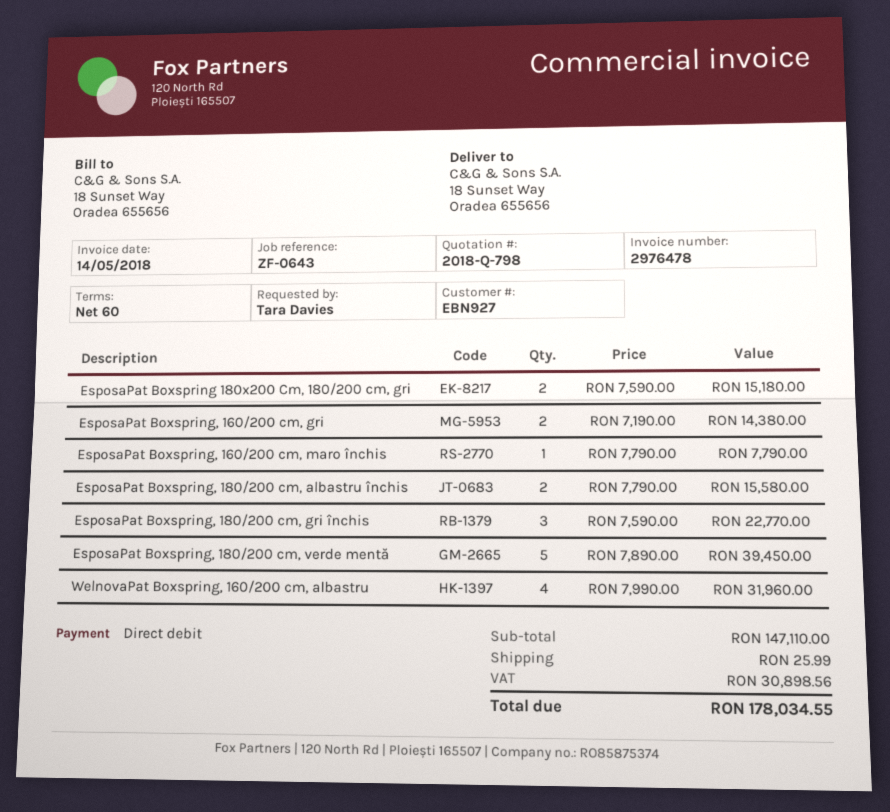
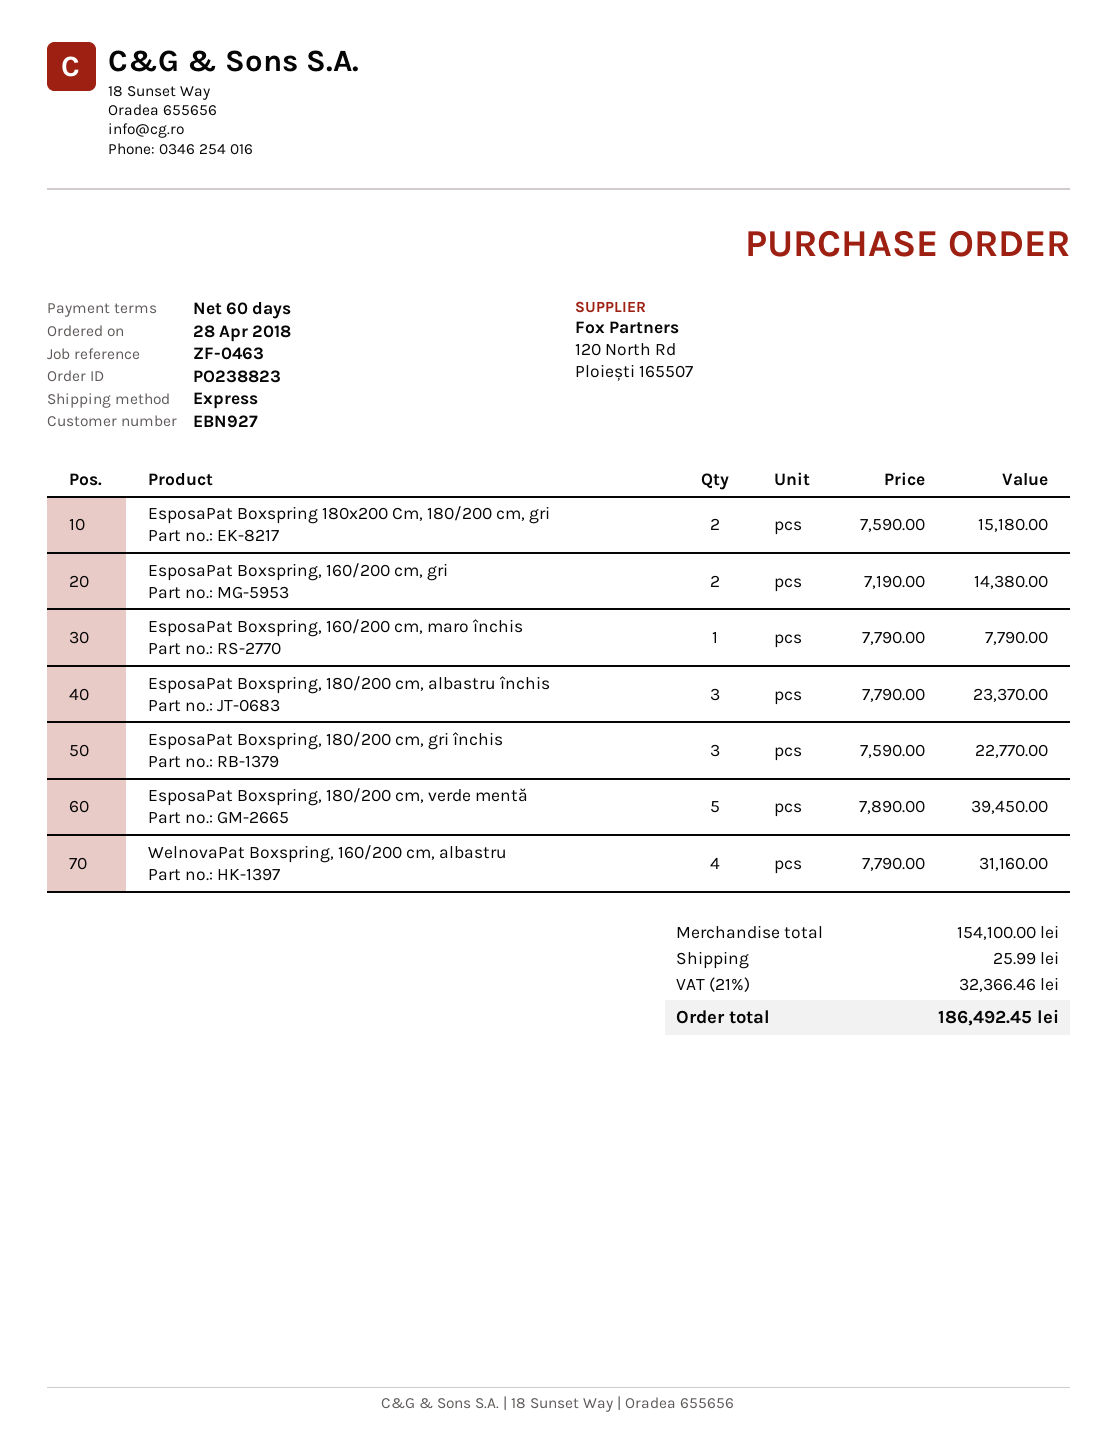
reference: ZF-0643 -> ZF-0463
EsposaPat Boxspring, 180/200 cm, albastru închis: 2 x 7790.00 = 15580.00 -> 3 x 7790.00 = 23370.00
WelnovaPat Boxspring, 160/200 cm, albastru: 4 x 7990.00 = 31960.00 -> 4 x 7790.00 = 31160.00
subtotal: 147110.00 -> 154100.00
tax: 30898.56 -> 32366.46
total: 178034.55 -> 186492.45

